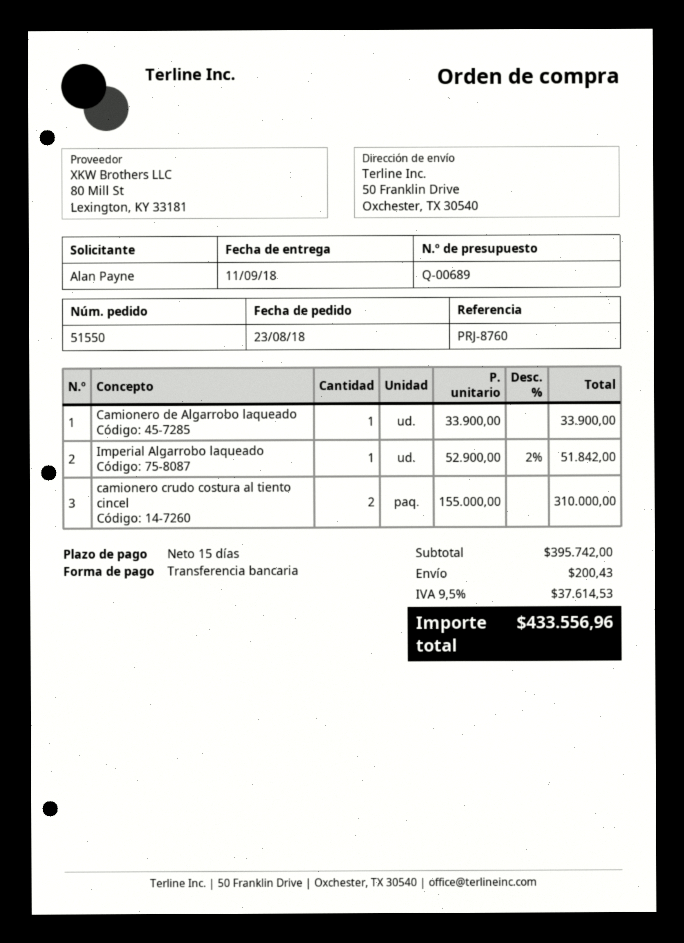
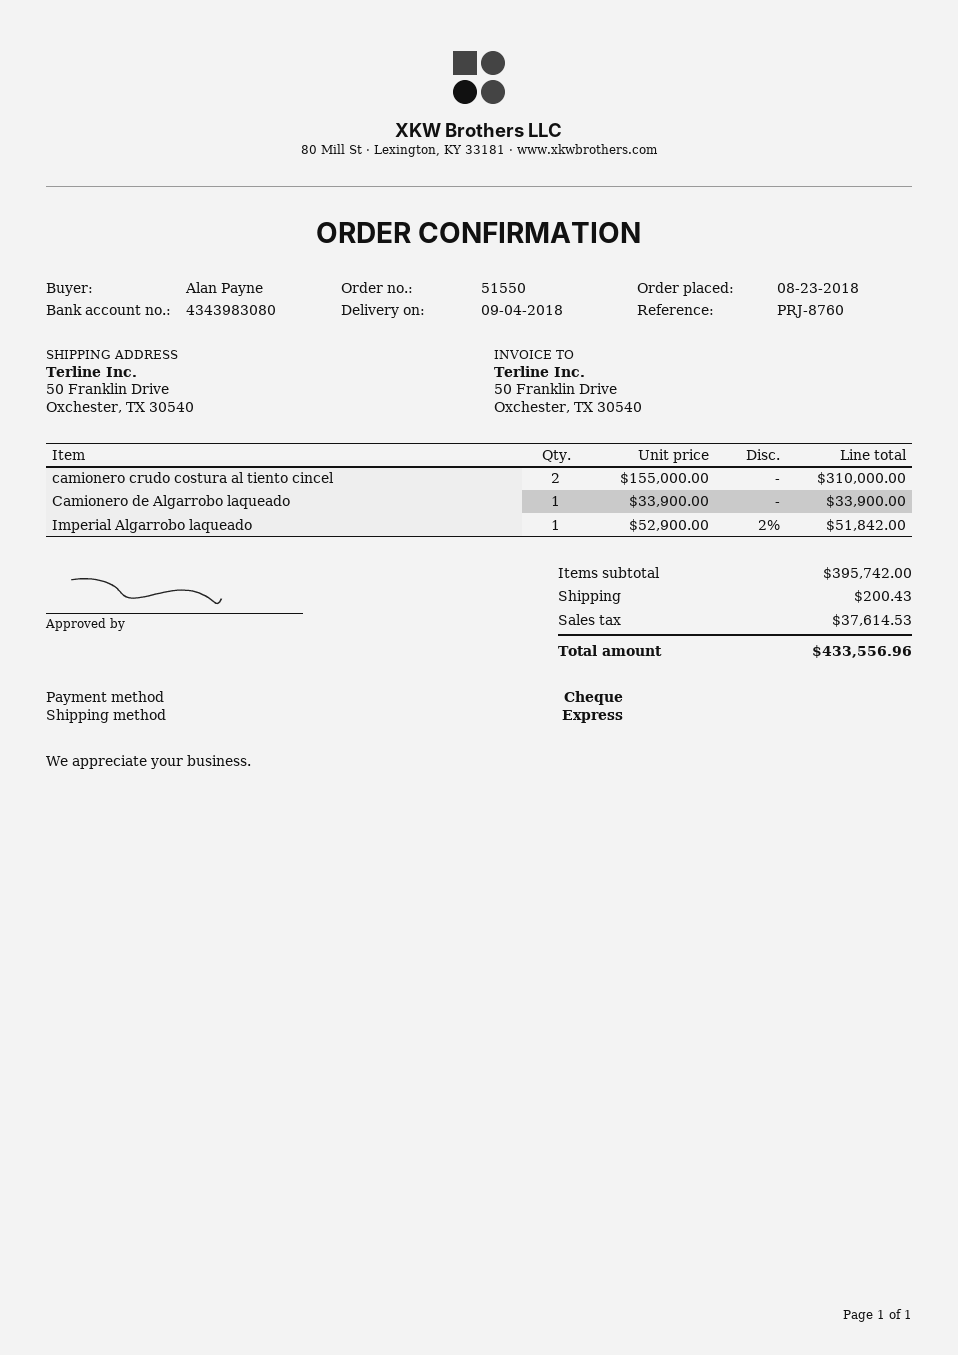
delivery date: 2018-09-11 -> 2018-09-04
payment method: bank transfer -> cheque

